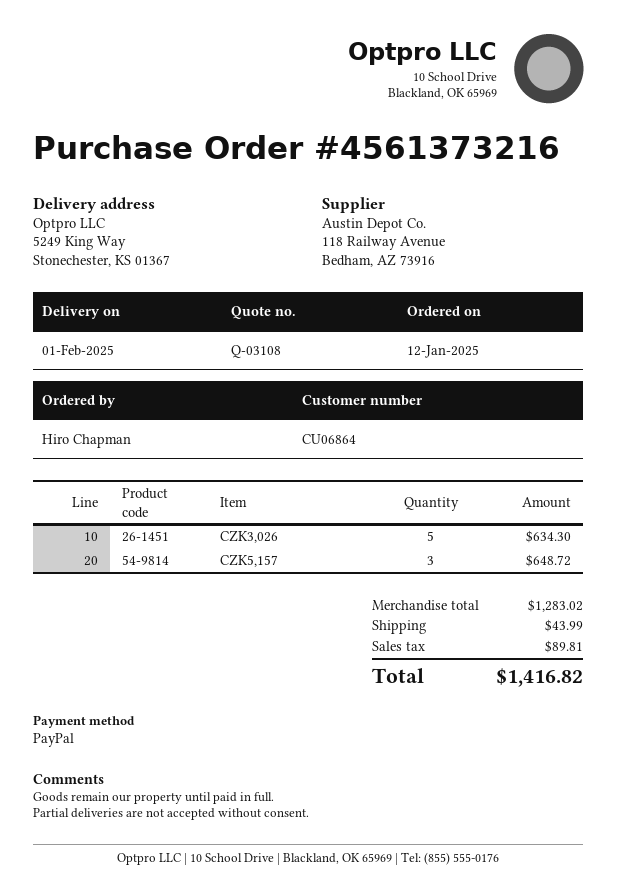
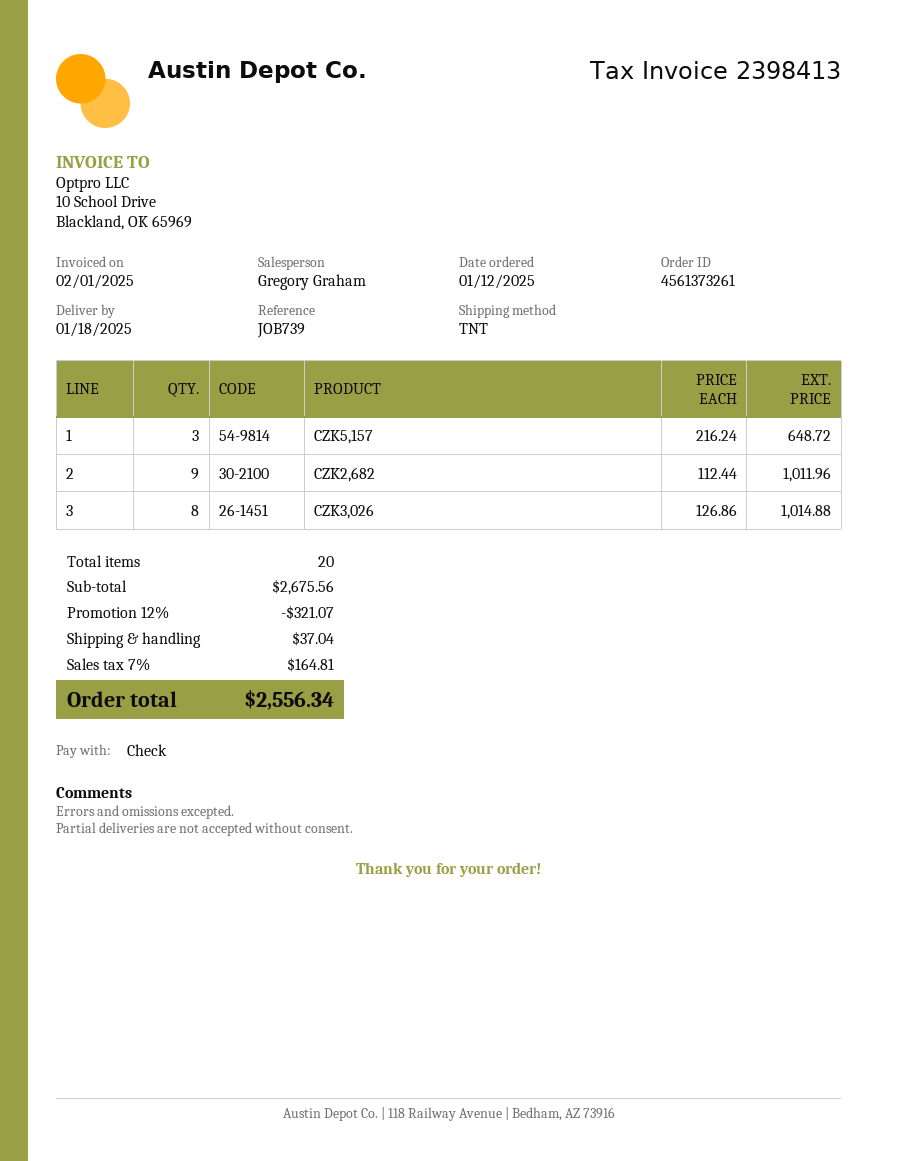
order number: 4561373216 -> 4561373261
delivery date: 2025-02-01 -> 2025-01-18
payment method: PayPal -> cheque
CZK3,026: 5 for 634.30 -> 8 for 1014.88
CZK2,682: none -> 9 for 1011.96
subtotal: 1283.02 -> 2675.56
discount: none -> 12% = 321.07
shipping: 43.99 -> 37.04
tax: 89.81 -> 164.81
total: 1416.82 -> 2556.34

